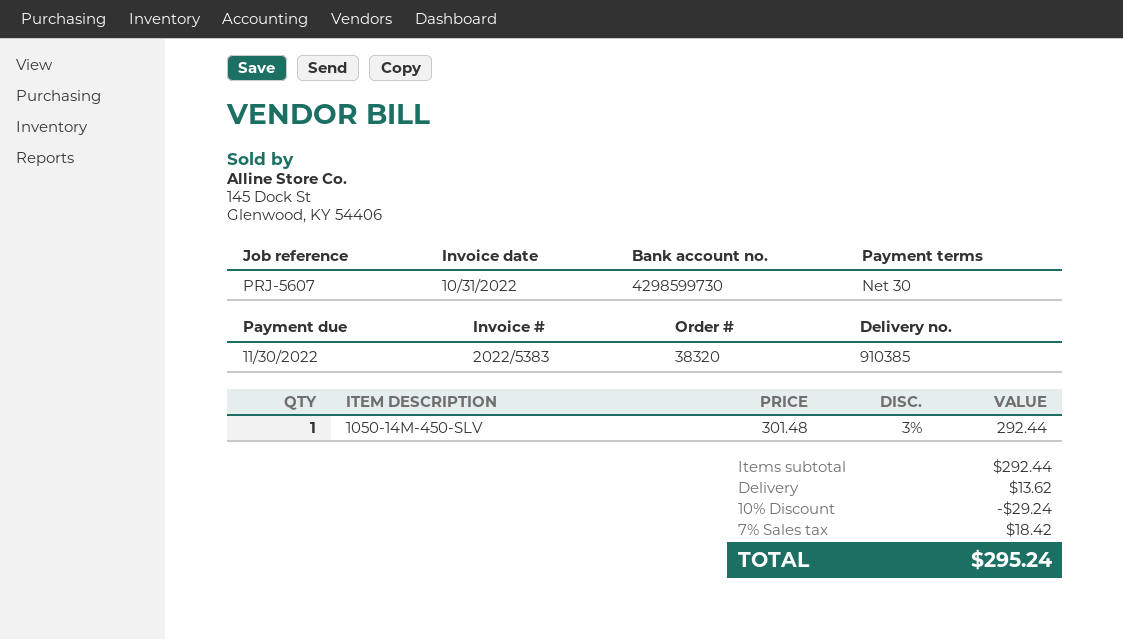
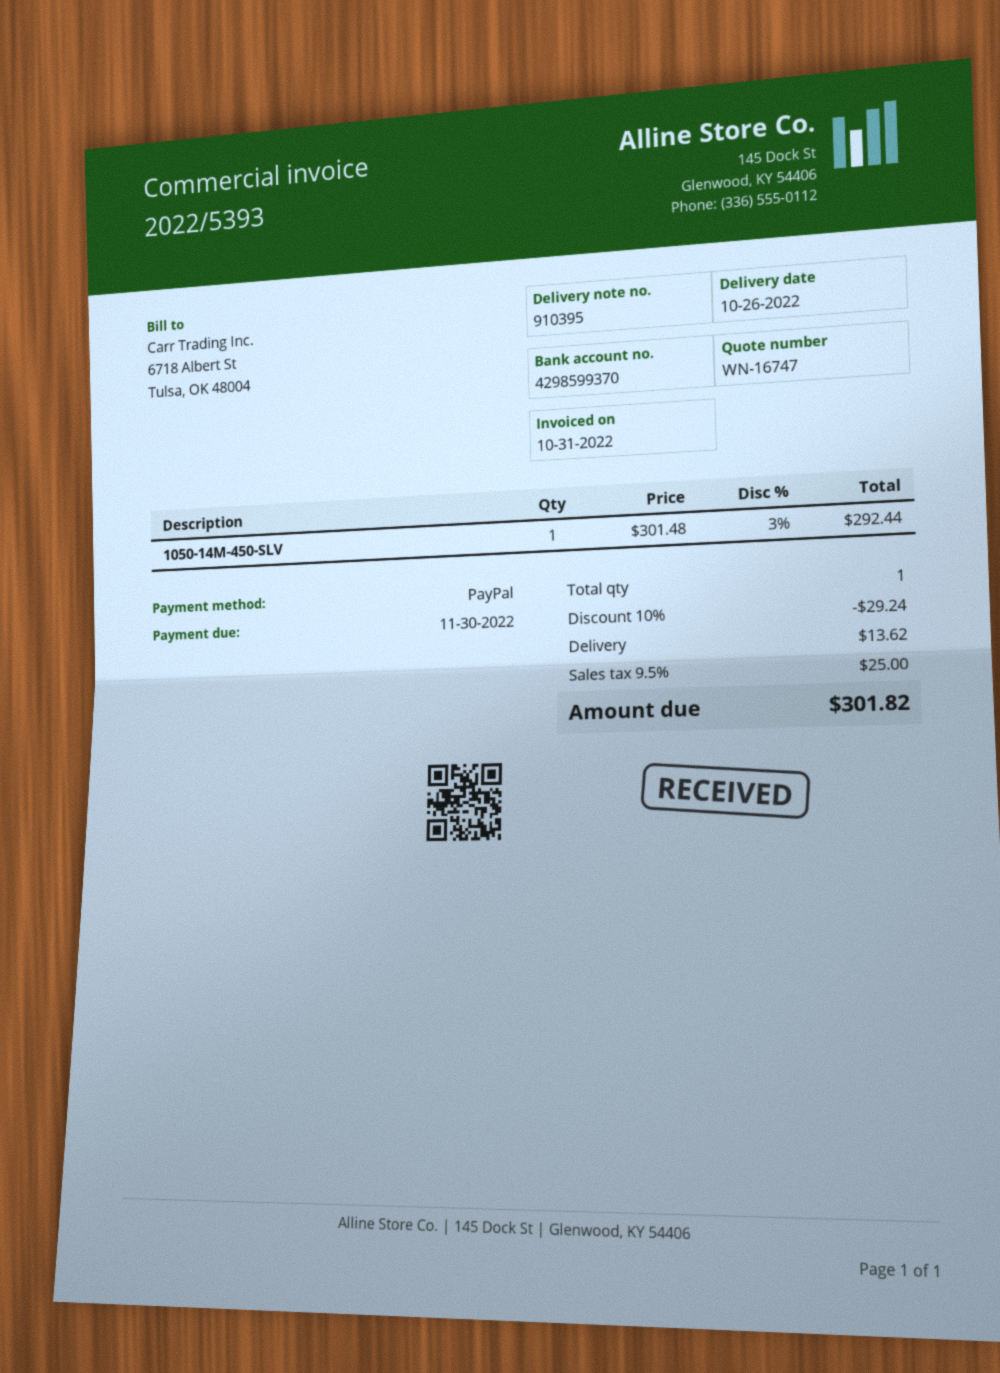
delivery note number: 910385 -> 910395
invoice number: 2022/5383 -> 2022/5393
bank account: 4298599730 -> 4298599370
tax: 7% = 18.42 -> 9.5% = 25.00
total: 295.24 -> 301.82

